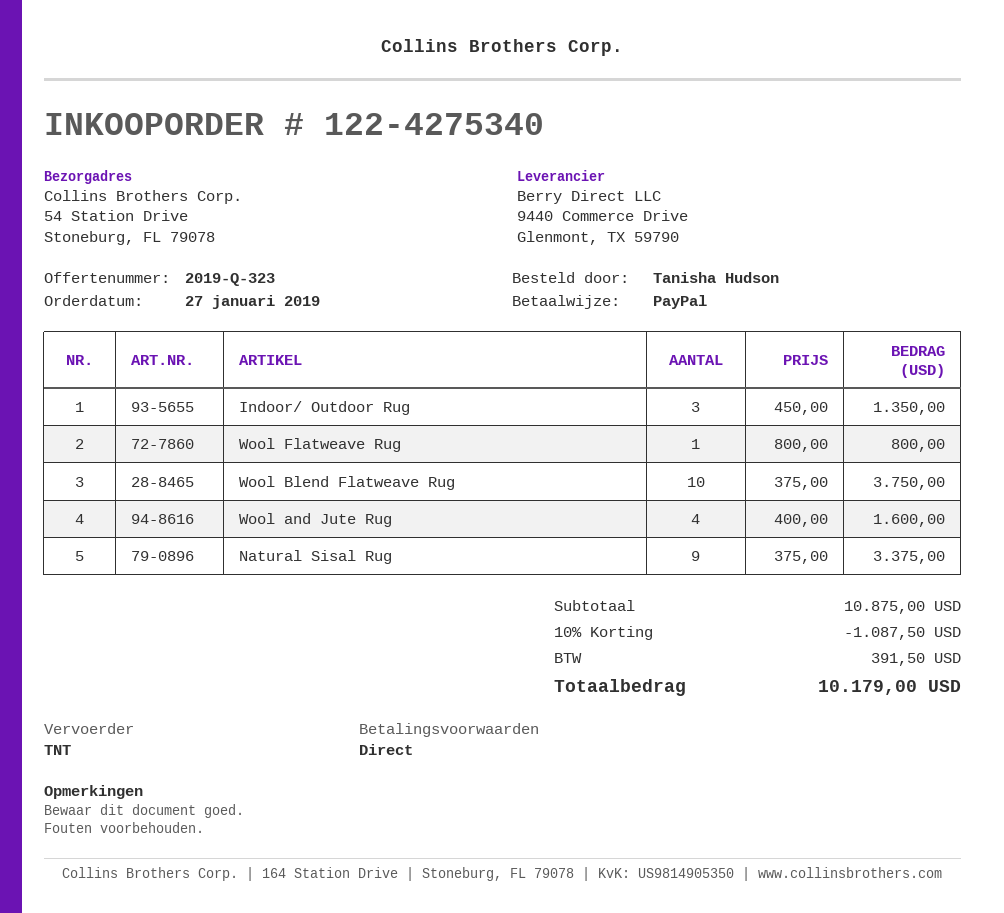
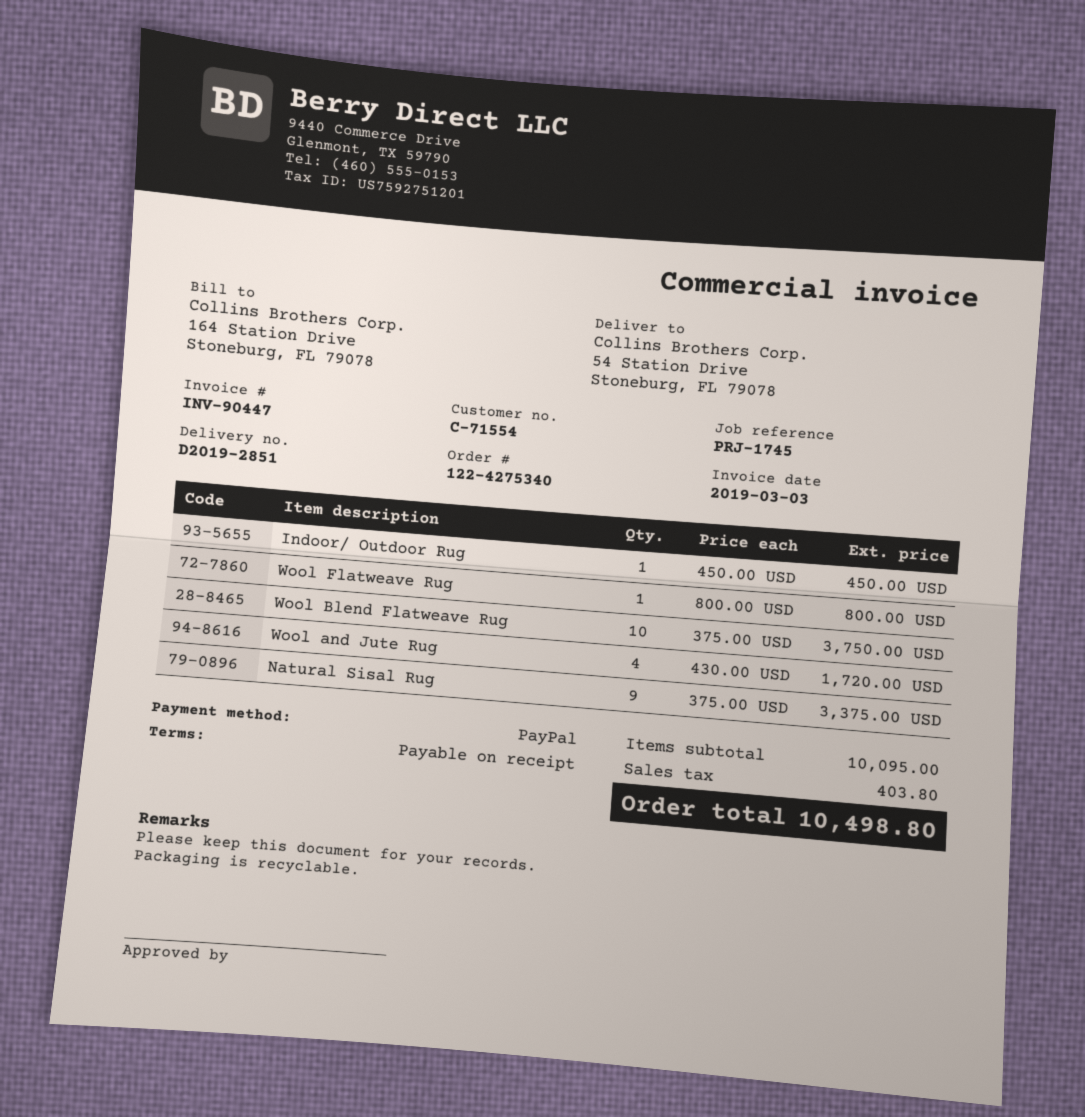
Indoor/ Outdoor Rug: 3 x 450.00 = 1350.00 -> 1 x 450.00 = 450.00
Wool and Jute Rug: 4 x 400.00 = 1600.00 -> 4 x 430.00 = 1720.00
subtotal: 10875.00 -> 10095.00
discount: 10% = 1087.50 -> none
tax: 391.50 -> 403.80
total: 10179.00 -> 10498.80

